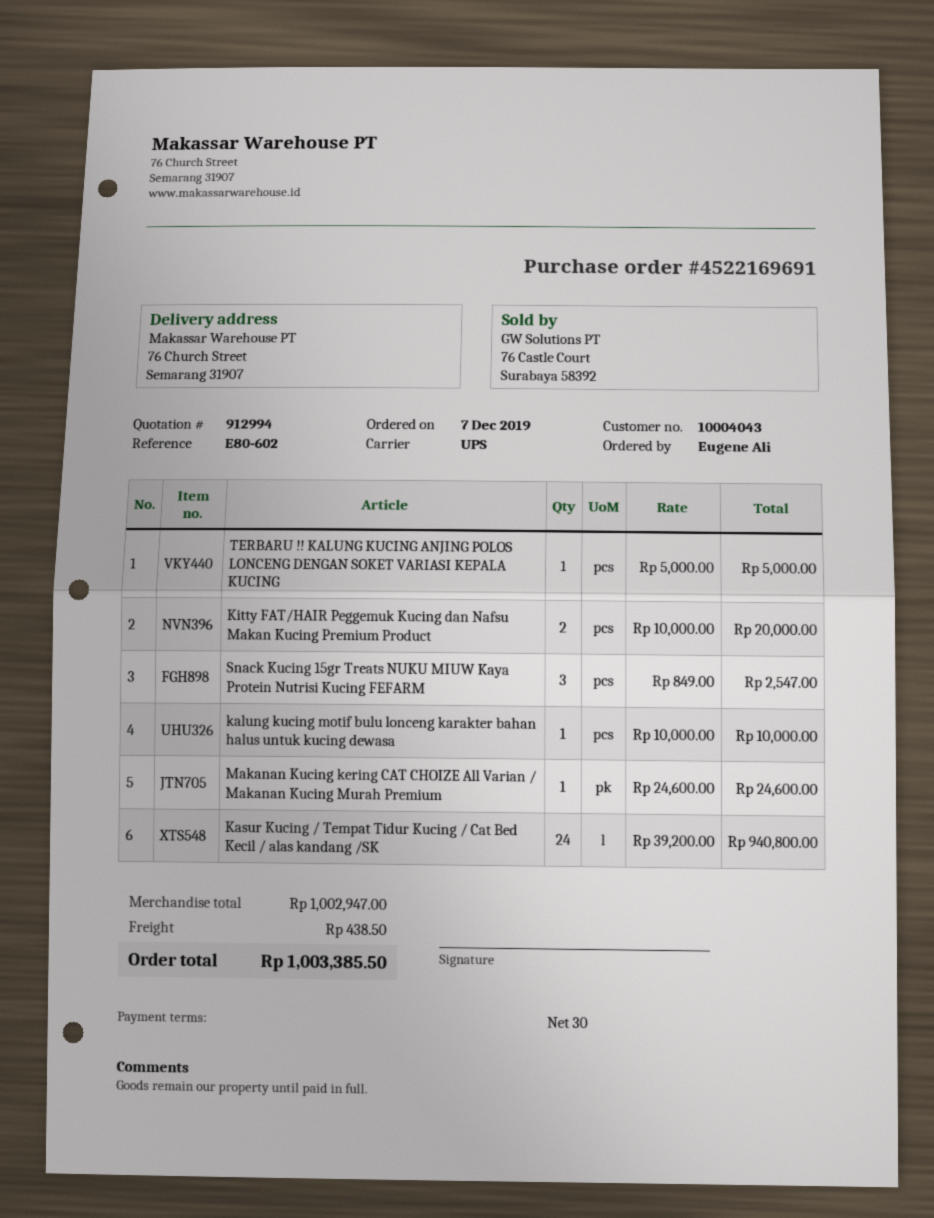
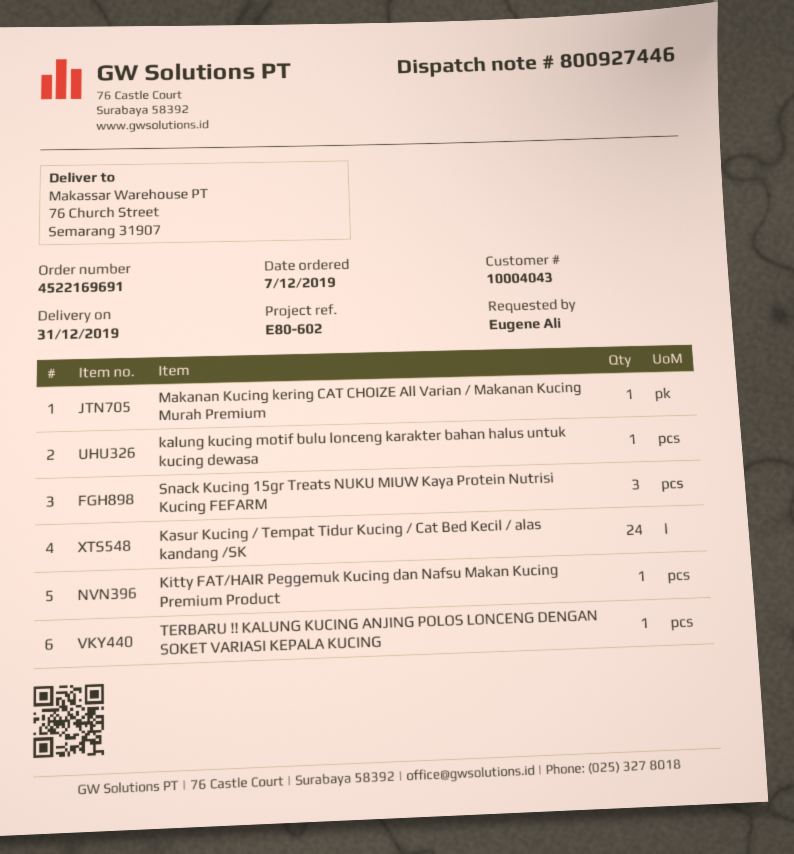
Kitty FAT/HAIR Peggemuk Kucing dan Nafsu Makan Kucing Premium Product: 2 -> 1

